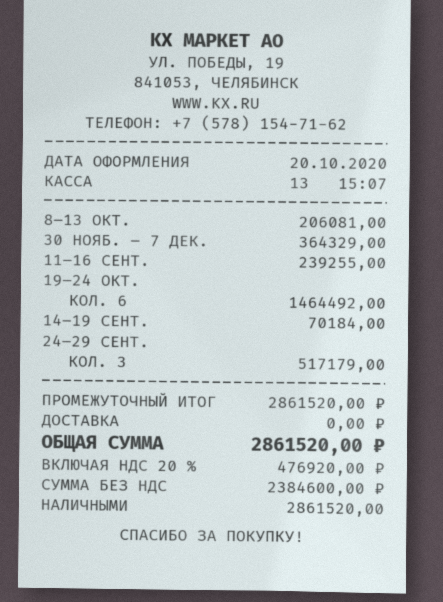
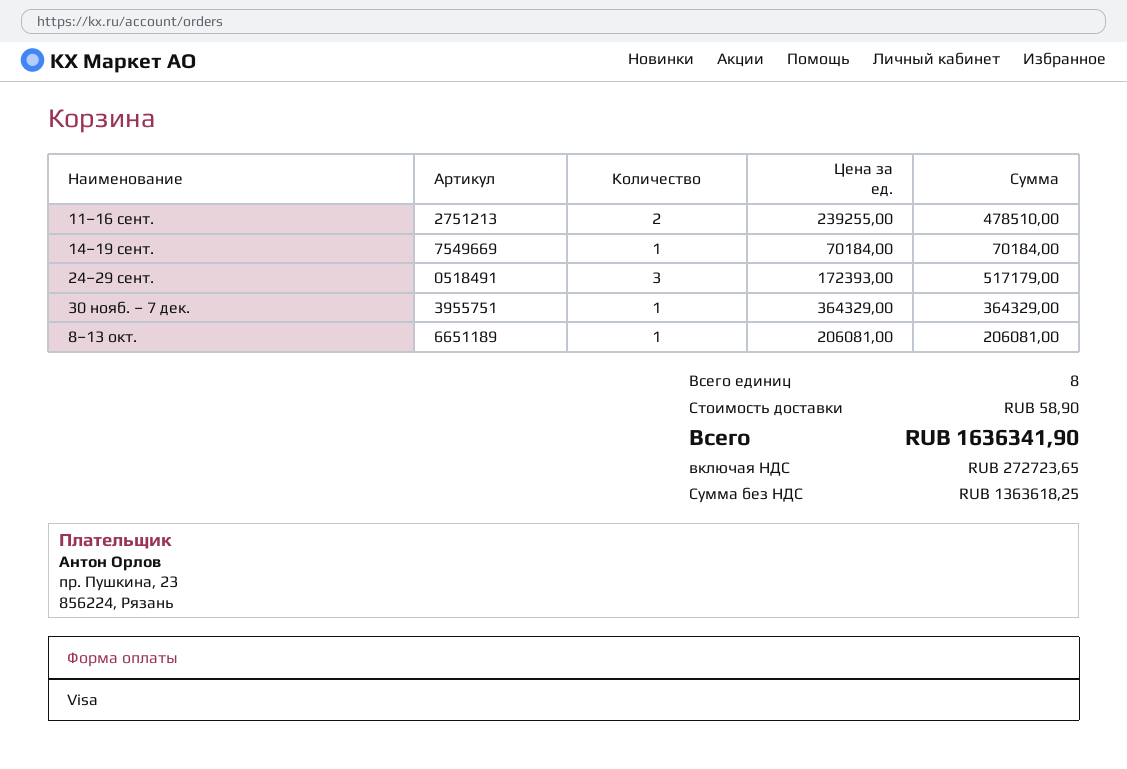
payment method: cash -> Visa
11–16 СЕНТ.: 1 for 239255.00 -> 2 for 478510.00
19–24 ОКТ.: 6 for 1464492.00 -> none
shipping: 0.00 -> 58.90
net: 2384600.00 -> 1363618.25
tax: 476920.00 -> 272723.65
total: 2861520.00 -> 1636341.90

